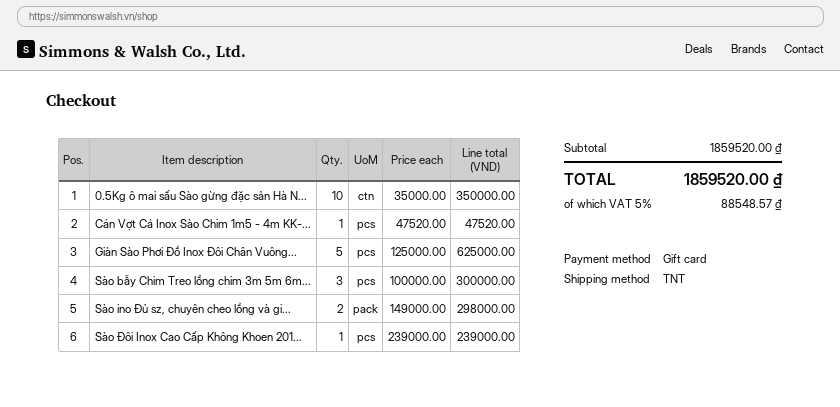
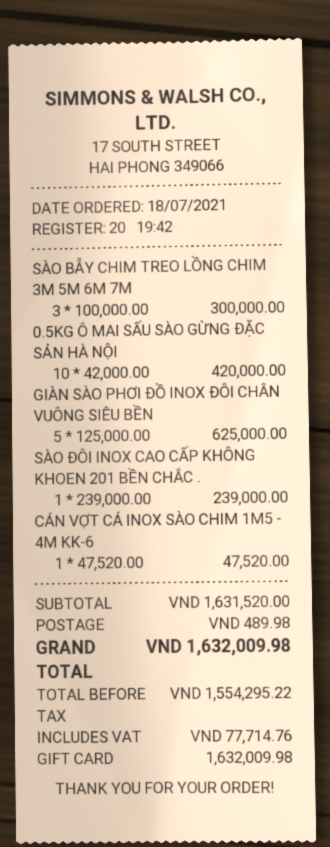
0.5Kg ô mai sấu Sào gừng đặc sản Hà N...: 10 x 35000.00 = 350000.00 -> 10 x 42000.00 = 420000.00
Sào ino Đủ sz, chuyên cheo lồng và gi...: 2 x 149000.00 = 298000.00 -> none
subtotal: 1859520.00 -> 1631520.00
shipping: none -> 489.98
tax: 88548.57 -> 77714.76
total: 1859520.00 -> 1632009.98

